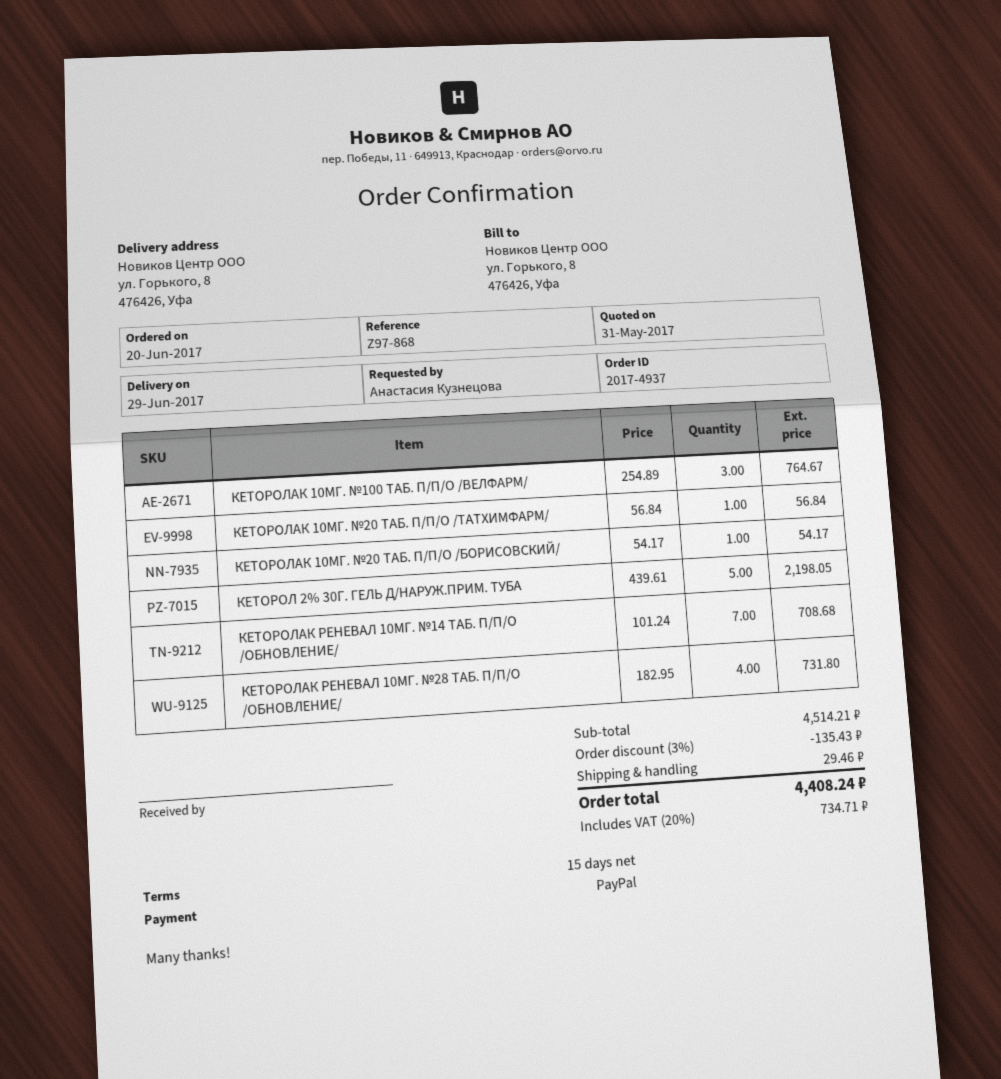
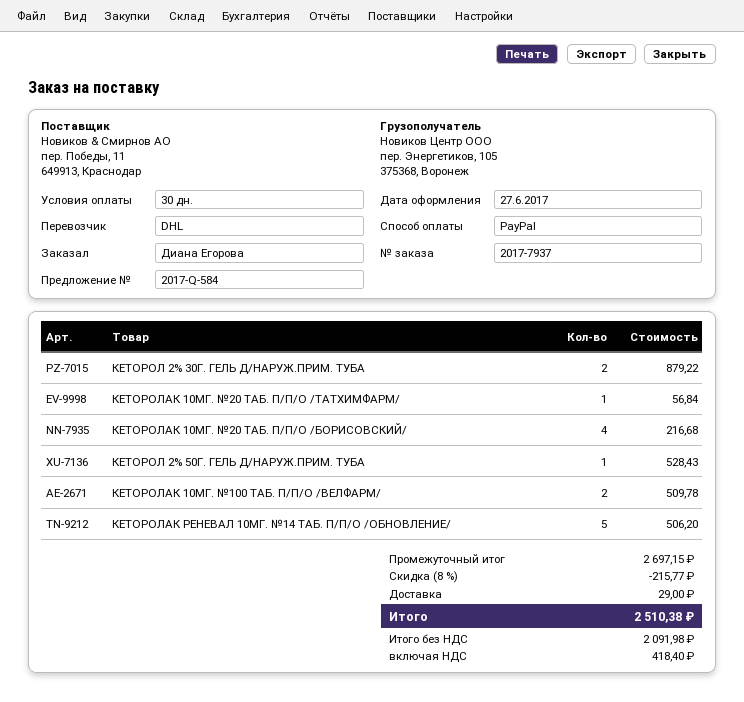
order number: 2017-4937 -> 2017-7937
order date: 2017-06-20 -> 2017-06-27
payment terms: 15 days -> 30 days
ordered by: Анастасия Кузнецова -> Диана Егорова
ship to: ул. Горького, 8, 476426, Уфа -> пер. Энергетиков, 105, 375368, Воронеж
КЕТОРОЛАК 10МГ. №100 ТАБ. П/П/О /ВЕЛФАРМ/: 3 for 764.67 -> 2 for 509.78
КЕТОРОЛАК 10МГ. №20 ТАБ. П/П/О /БОРИСОВСКИЙ/: 1 for 54.17 -> 4 for 216.68
КЕТОРОЛ 2% 30Г. ГЕЛЬ Д/НАРУЖ.ПРИМ. ТУБА: 5 for 2198.05 -> 2 for 879.22
КЕТОРОЛАК РЕНЕВАЛ 10МГ. №14 ТАБ. П/П/О /ОБНОВЛЕНИЕ/: 7 for 708.68 -> 5 for 506.20
КЕТОРОЛАК РЕНЕВАЛ 10МГ. №28 ТАБ. П/П/О /ОБНОВЛЕНИЕ/: 4 for 731.80 -> none
КЕТОРОЛ 2% 50Г. ГЕЛЬ Д/НАРУЖ.ПРИМ. ТУБА: none -> 1 for 528.43
subtotal: 4514.21 -> 2697.15
discount: 3% = 135.43 -> 8% = 215.77
shipping: 29.46 -> 29.00
tax: 734.71 -> 418.40
total: 4408.24 -> 2510.38

